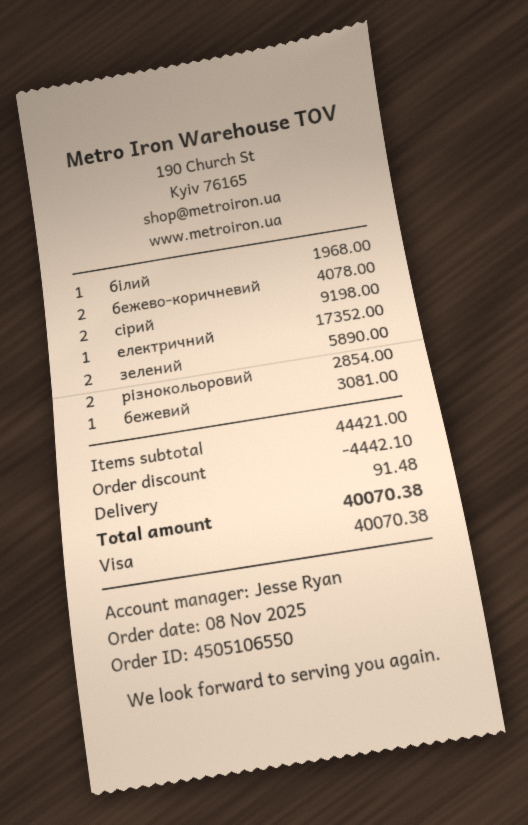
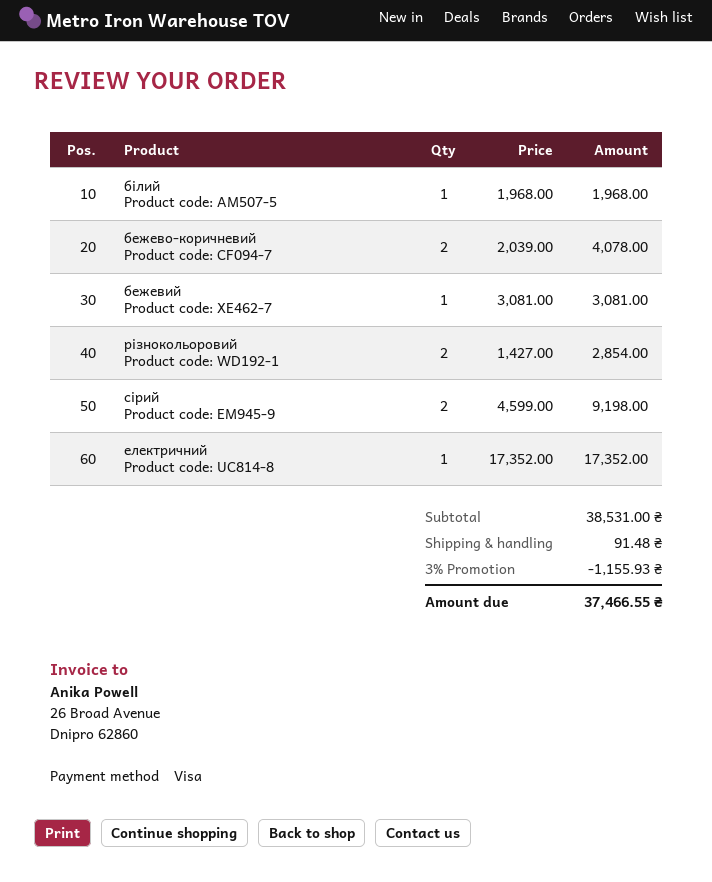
зелений: 2 for 5890.00 -> none
subtotal: 44421.00 -> 38531.00
discount: 4442.10 -> 1155.93
total: 40070.38 -> 37466.55

